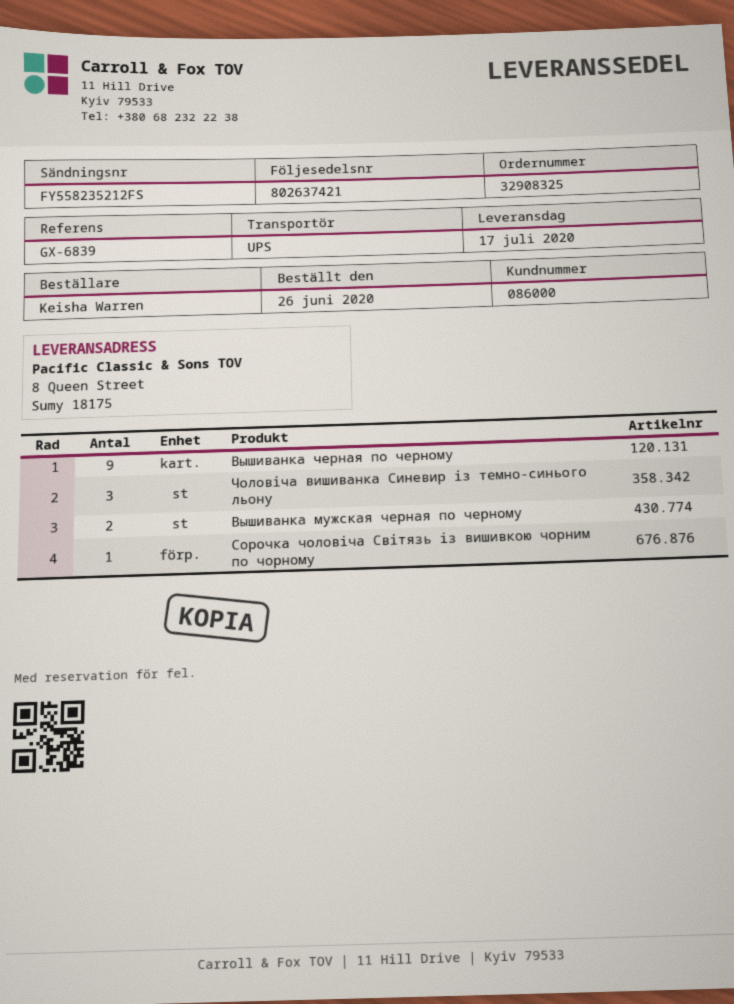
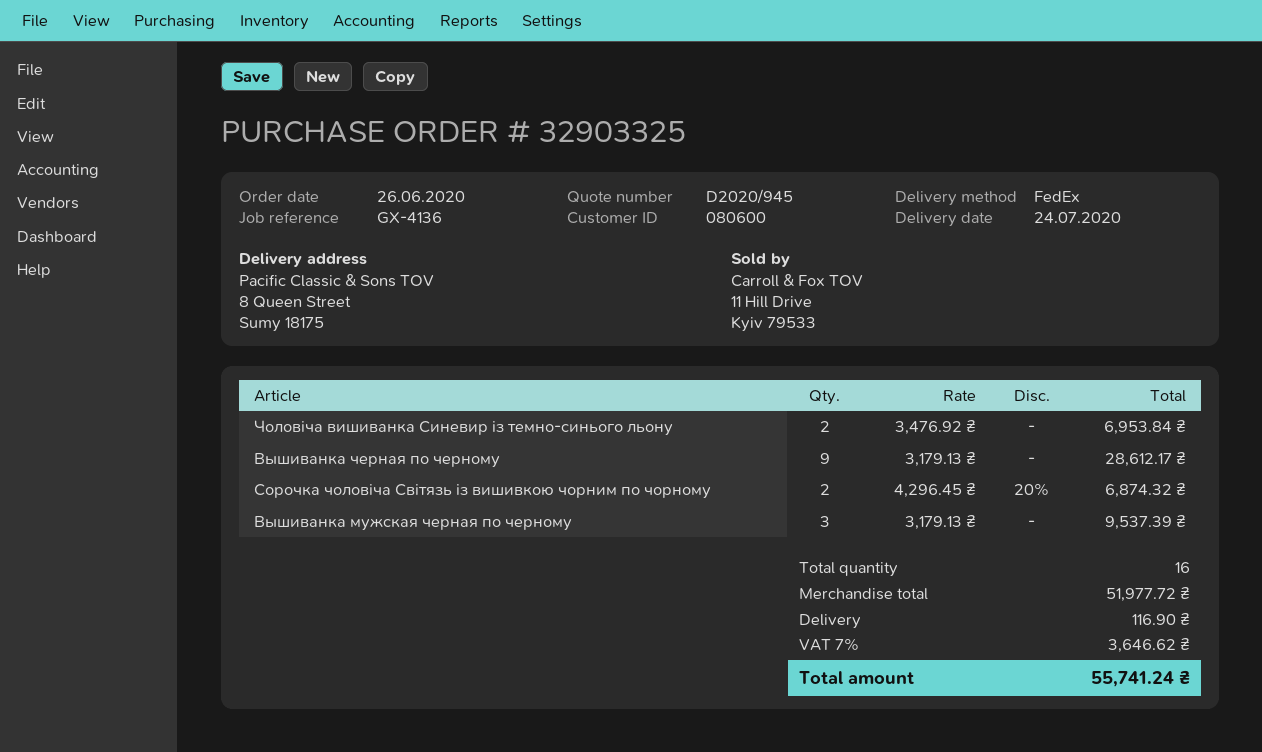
order number: 32908325 -> 32903325
delivery date: 2020-07-17 -> 2020-07-24
customer number: 086000 -> 080600
reference: GX-6839 -> GX-4136
shipping method: UPS -> FedEx
Чоловіча вишиванка Синевир із темно-синього льону: 3 -> 2
Вышиванка мужская черная по черному: 2 -> 3
Сорочка чоловіча Світязь із вишивкою чорним по чорному: 1 -> 2

